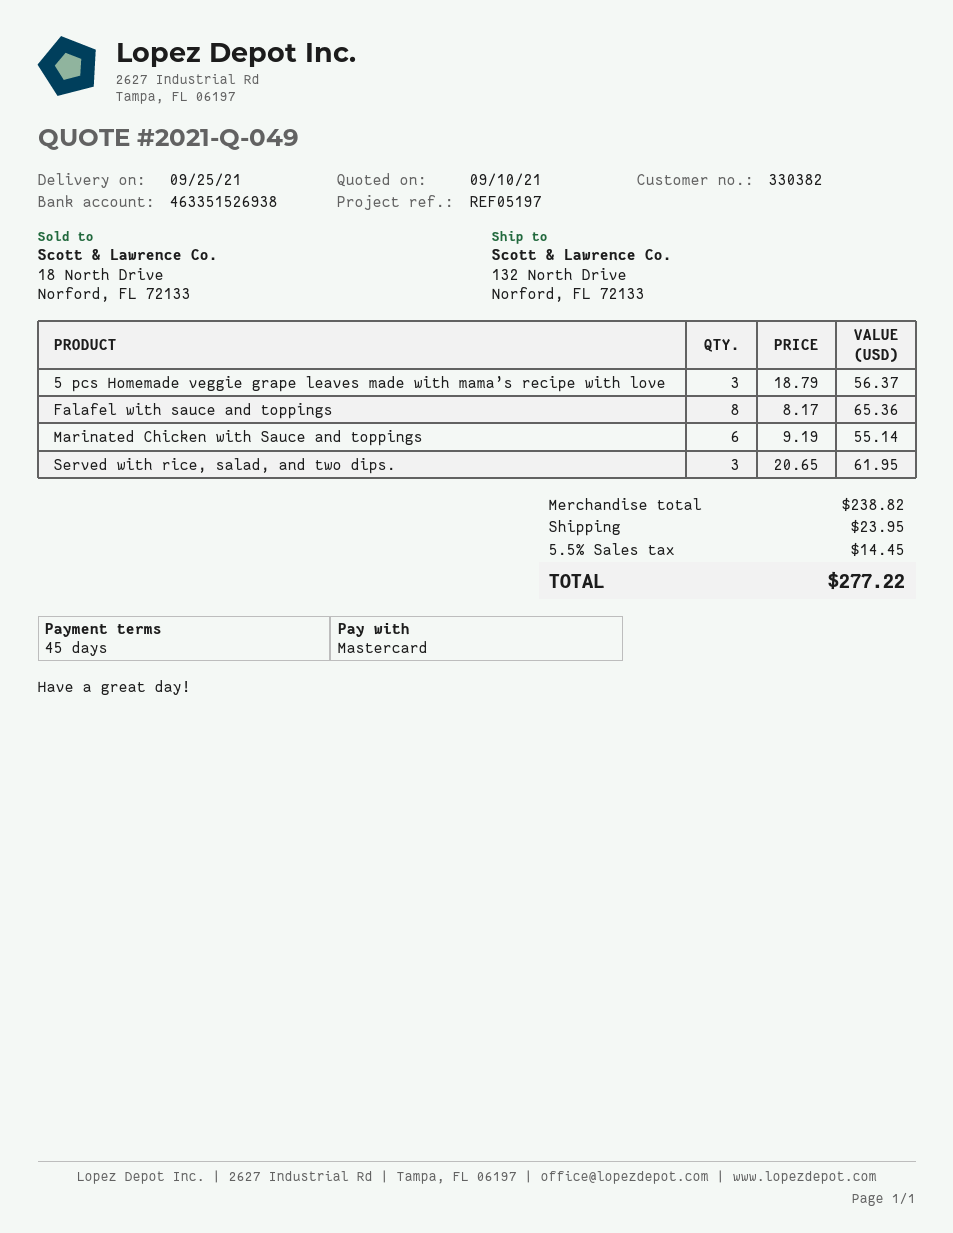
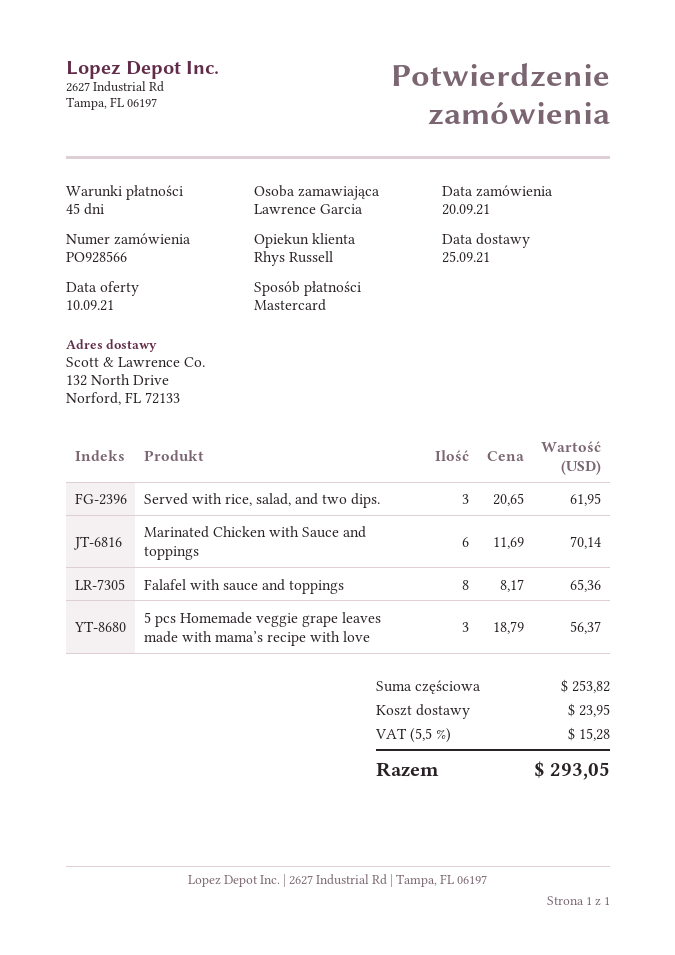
Marinated Chicken with Sauce and toppings: 6 x 9.19 = 55.14 -> 6 x 11.69 = 70.14
subtotal: 238.82 -> 253.82
tax: 5.5% = 14.45 -> 5.5% = 15.28
total: 277.22 -> 293.05

